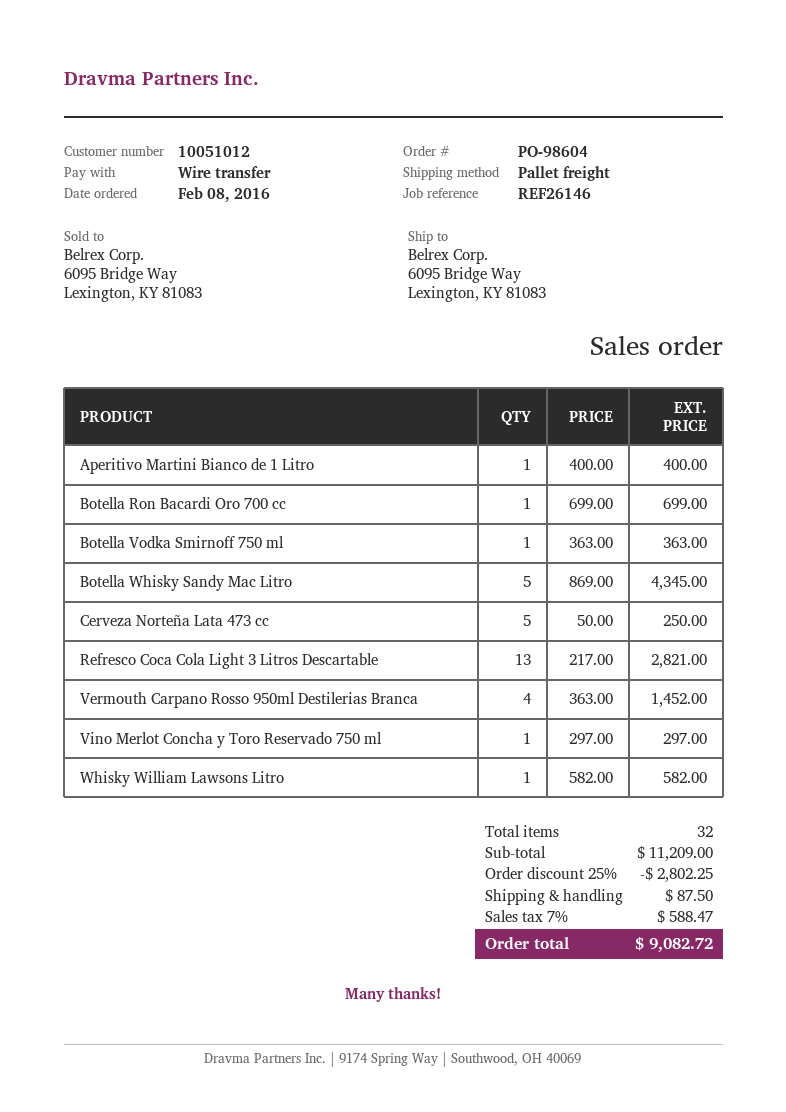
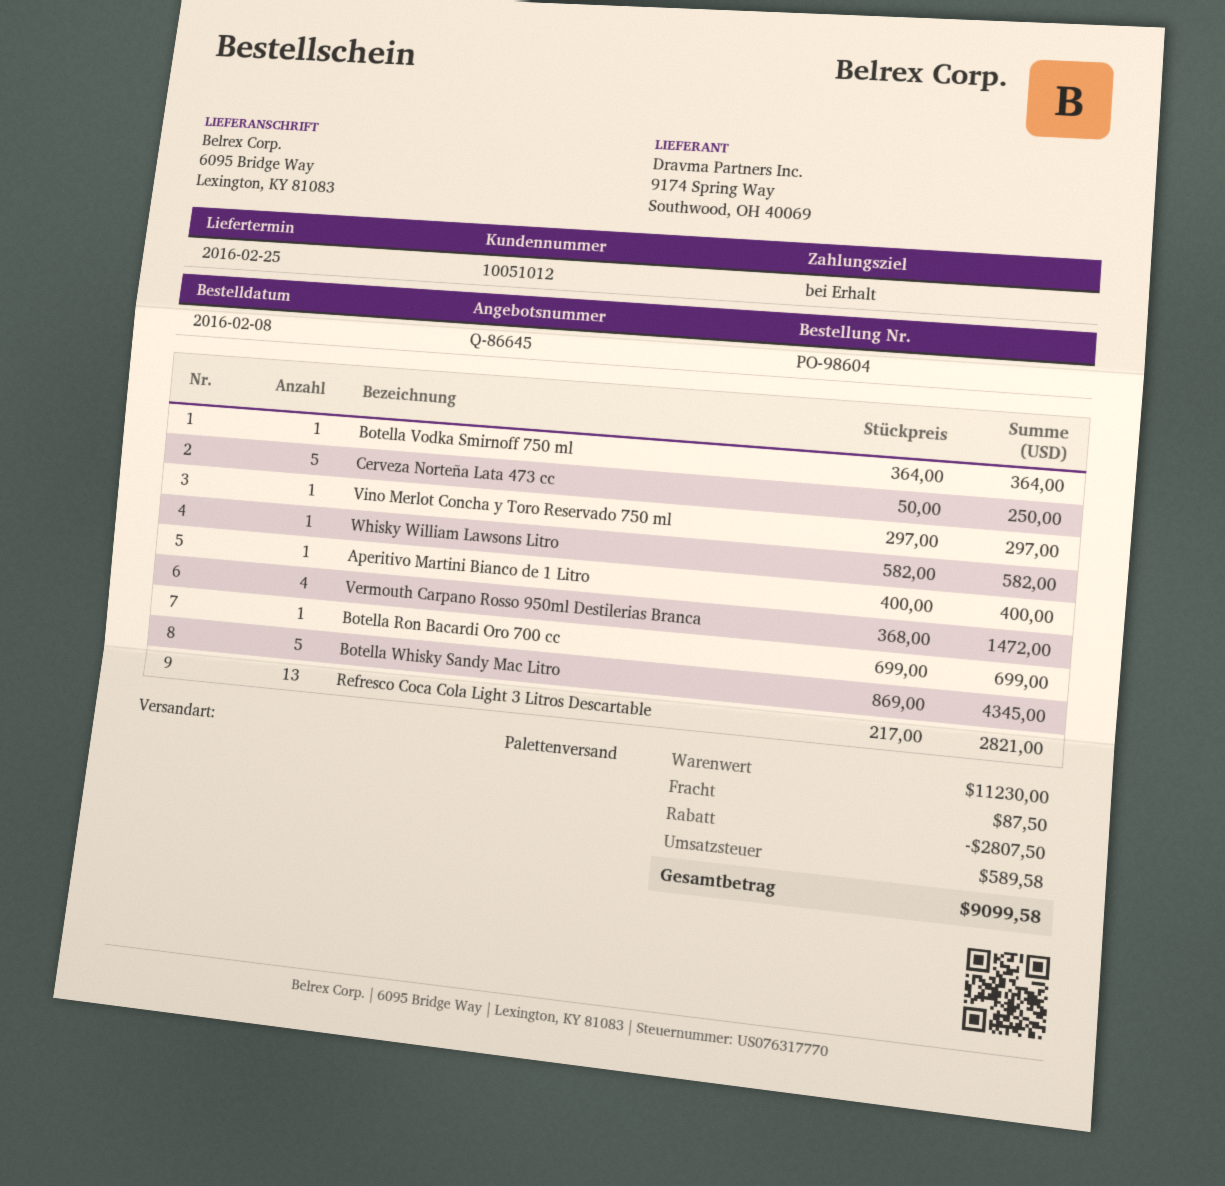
Botella Vodka Smirnoff 750 ml: 1 x 363.00 = 363.00 -> 1 x 364.00 = 364.00
Vermouth Carpano Rosso 950ml Destilerias Branca: 4 x 363.00 = 1452.00 -> 4 x 368.00 = 1472.00
subtotal: 11209.00 -> 11230.00
discount: 2802.25 -> 2807.50
tax: 588.47 -> 589.58
total: 9082.72 -> 9099.58

